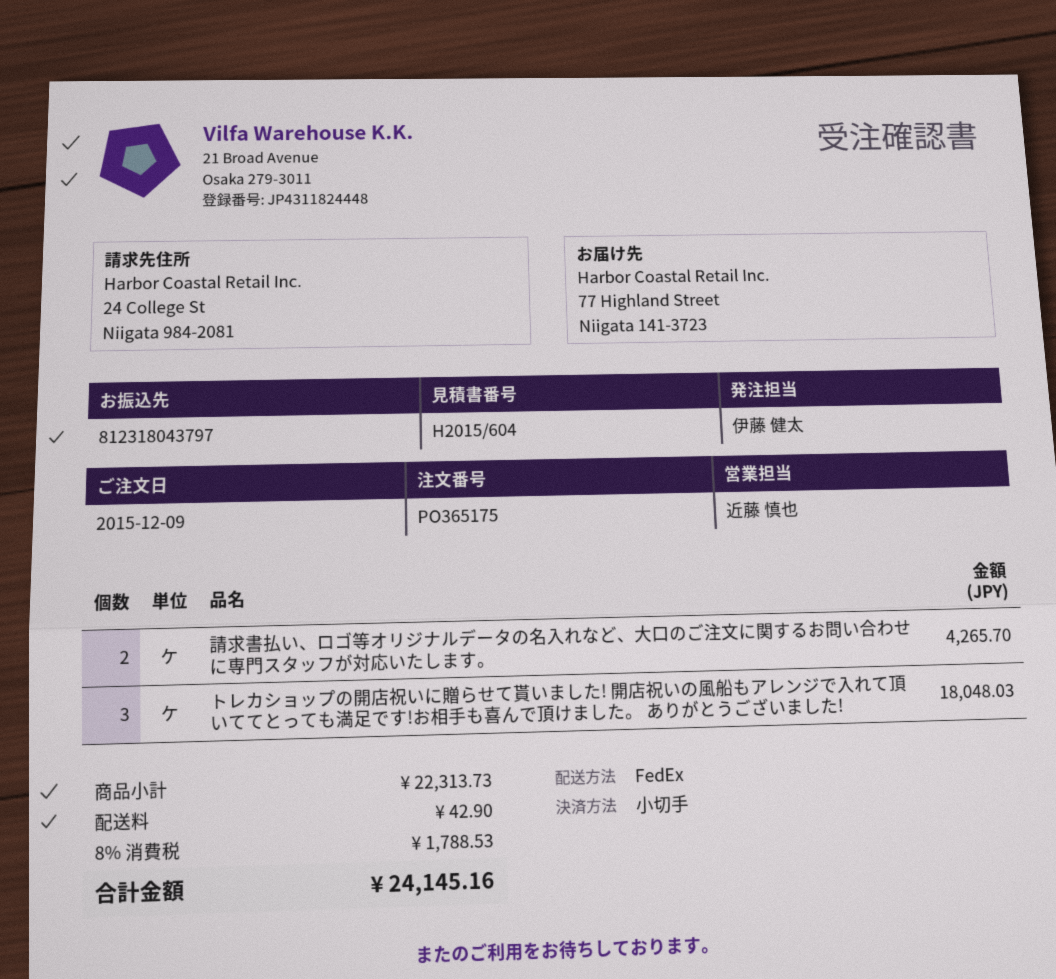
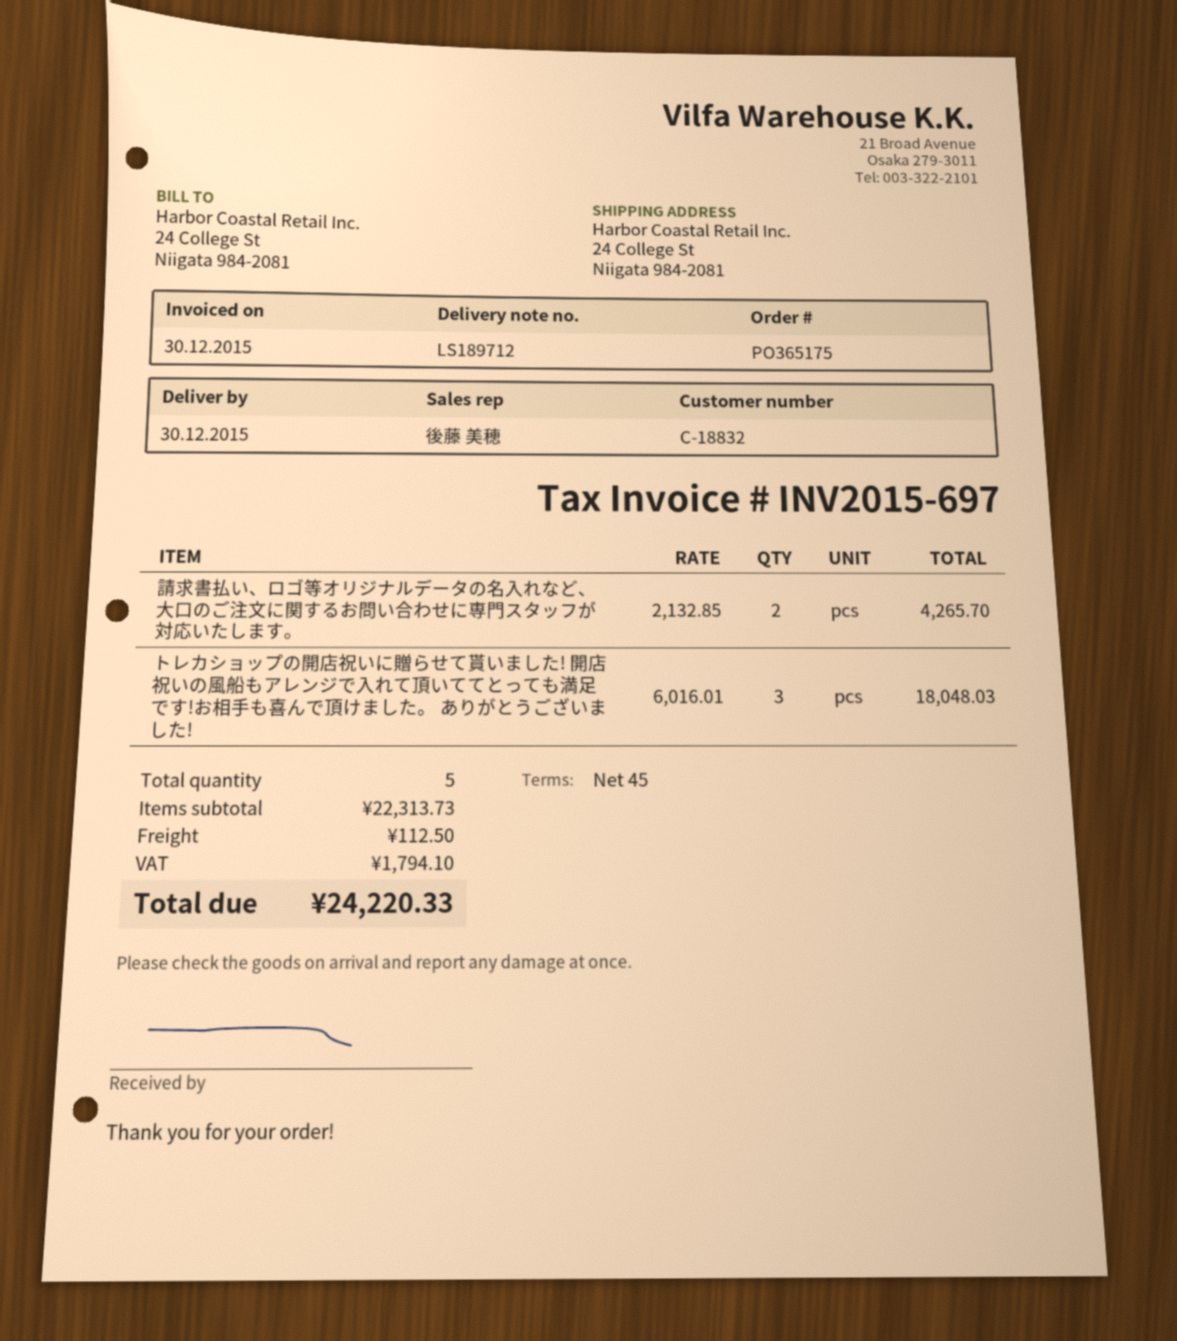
sales rep: 近藤 慎也 -> 後藤 美穂
ship to: 77 Highland Street, Niigata 141-3723 -> 24 College St, Niigata 984-2081
shipping: 42.90 -> 112.50
tax: 1788.53 -> 1794.10
total: 24145.16 -> 24220.33

